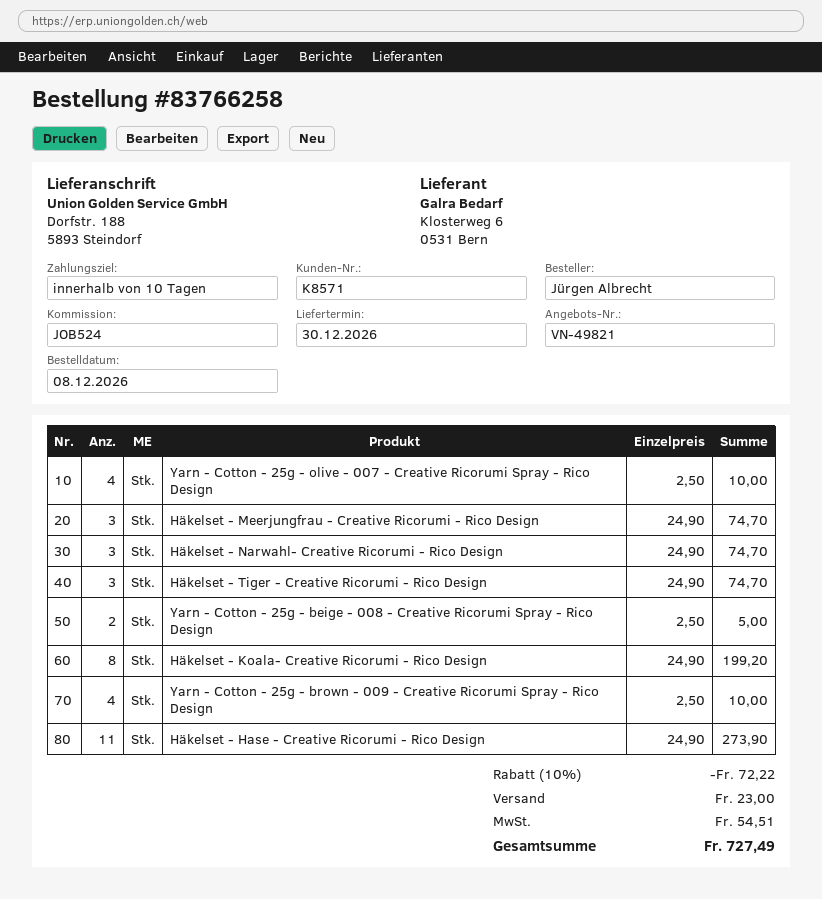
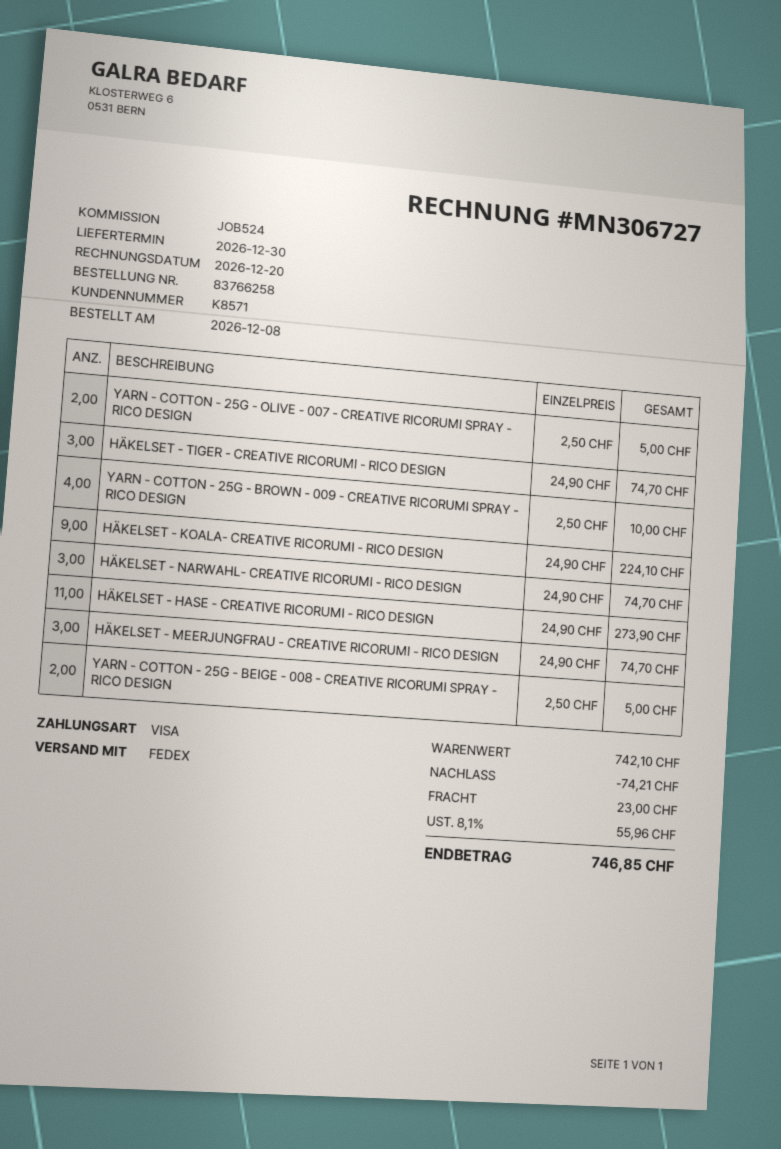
Yarn - Cotton - 25g - olive - 007 - Creative Ricorumi Spray - Rico Design: 4 x 2.50 = 10.00 -> 2 x 2.50 = 5.00
Häkelset - Koala- Creative Ricorumi - Rico Design: 8 x 24.90 = 199.20 -> 9 x 24.90 = 224.10
discount: 72.22 -> 74.21
tax: 54.51 -> 55.96
total: 727.49 -> 746.85

